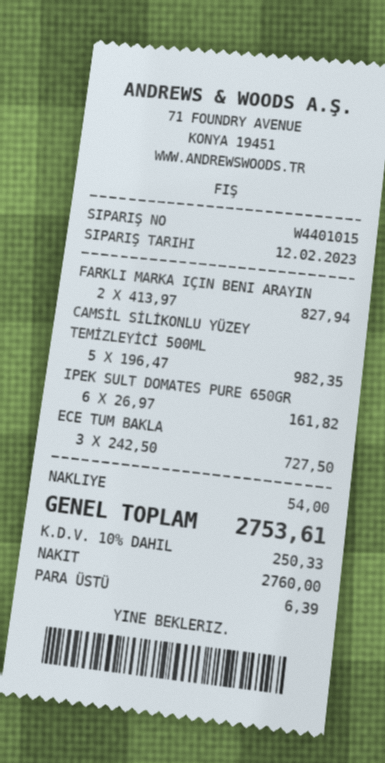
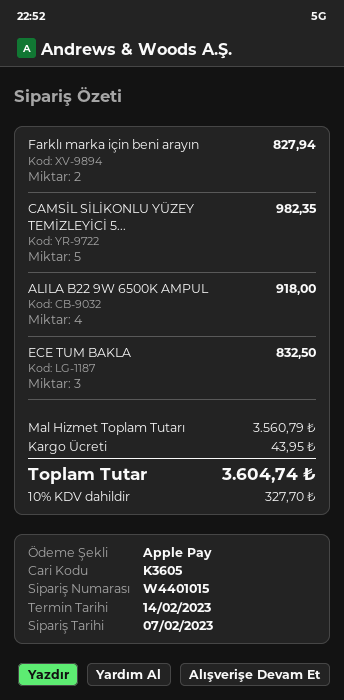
order date: 2023-02-12 -> 2023-02-07
payment method: cash -> Apple Pay
IPEK SULT DOMATES PURE 650GR: 6 for 161.82 -> none
ECE TUM BAKLA: 3 for 727.50 -> 3 for 832.50
ALILA B22 9W 6500K AMPUL: none -> 4 for 918.00
shipping: 54.00 -> 43.95
tax: 10% = 250.33 -> 10% = 327.70
total: 2753.61 -> 3604.74

